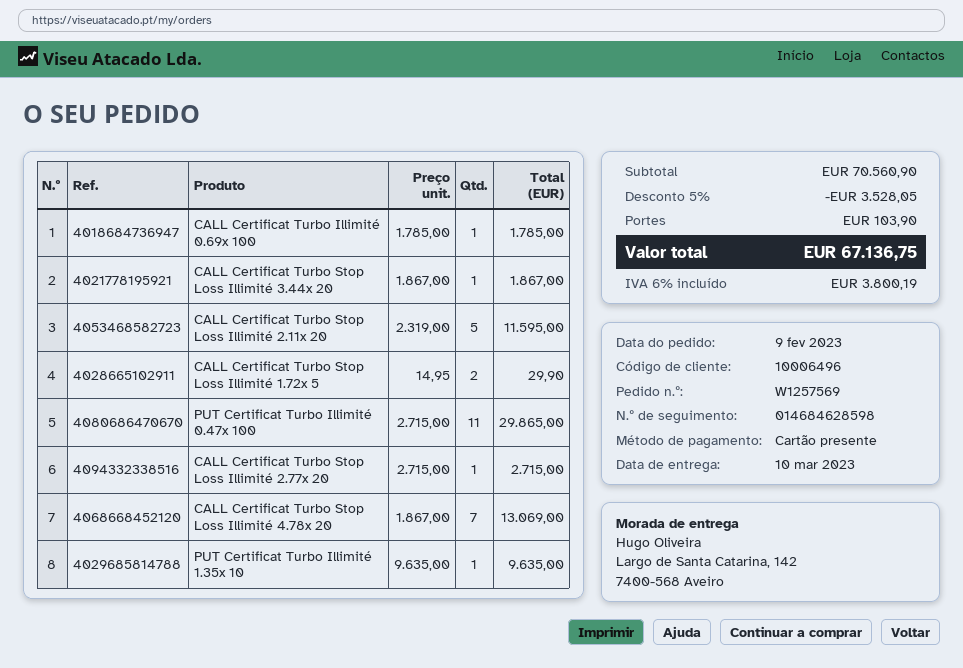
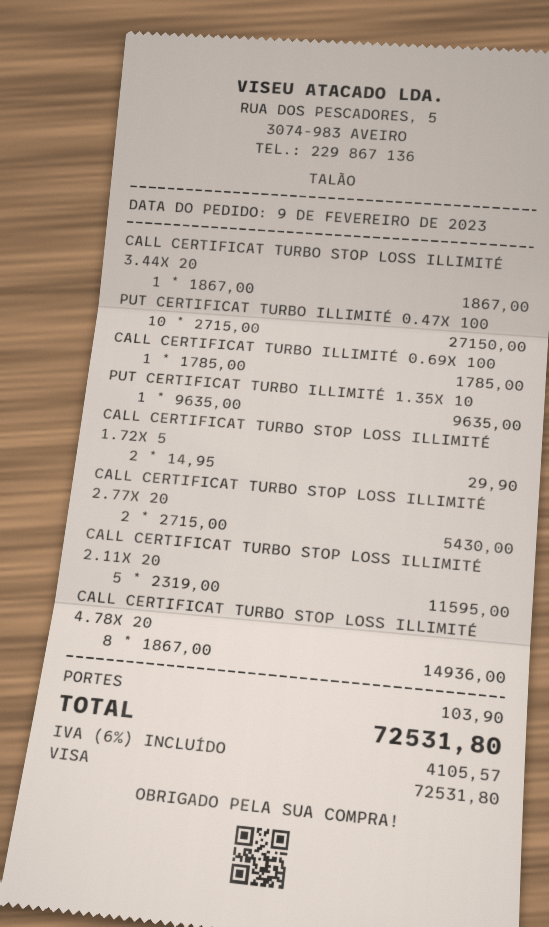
payment method: gift card -> Visa
PUT Certificat Turbo Illimité 0.47x 100: 11 x 2715.00 = 29865.00 -> 10 x 2715.00 = 27150.00
CALL Certificat Turbo Stop Loss Illimité 2.77x 20: 1 x 2715.00 = 2715.00 -> 2 x 2715.00 = 5430.00
CALL Certificat Turbo Stop Loss Illimité 4.78x 20: 7 x 1867.00 = 13069.00 -> 8 x 1867.00 = 14936.00
discount: 5% = 3528.05 -> none
tax: 6% = 3800.19 -> 6% = 4105.57
total: 67136.75 -> 72531.80

